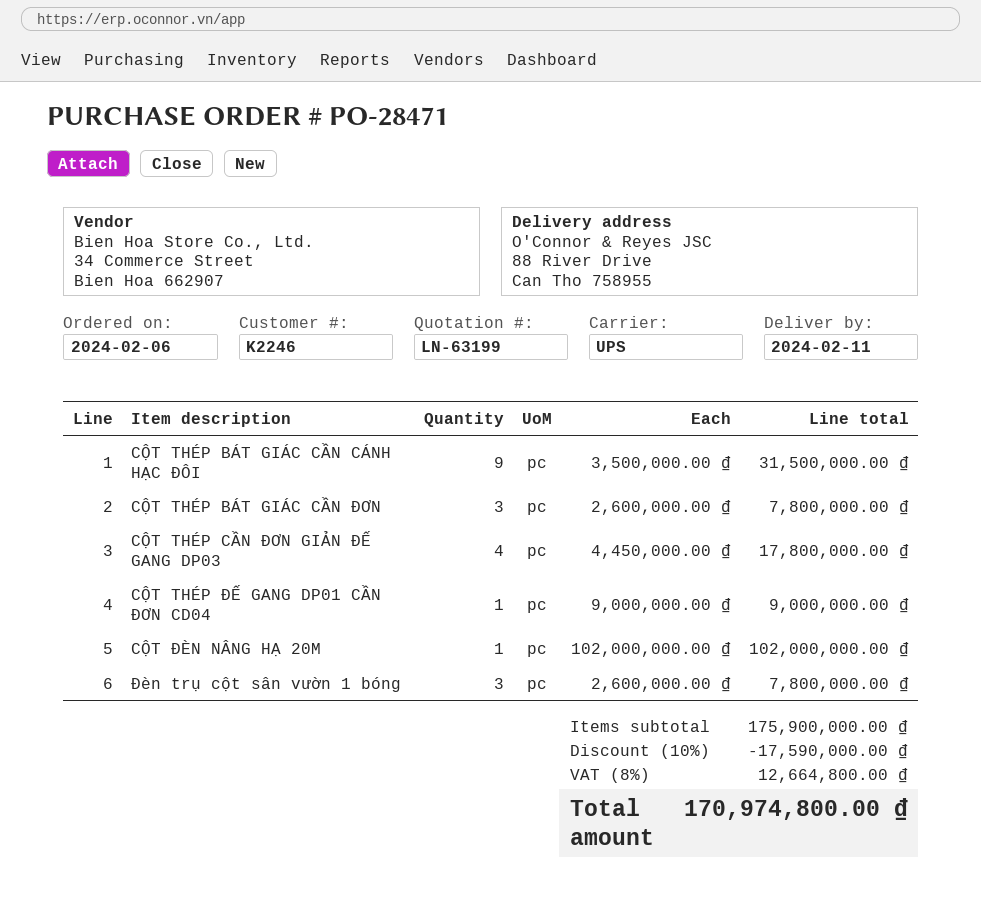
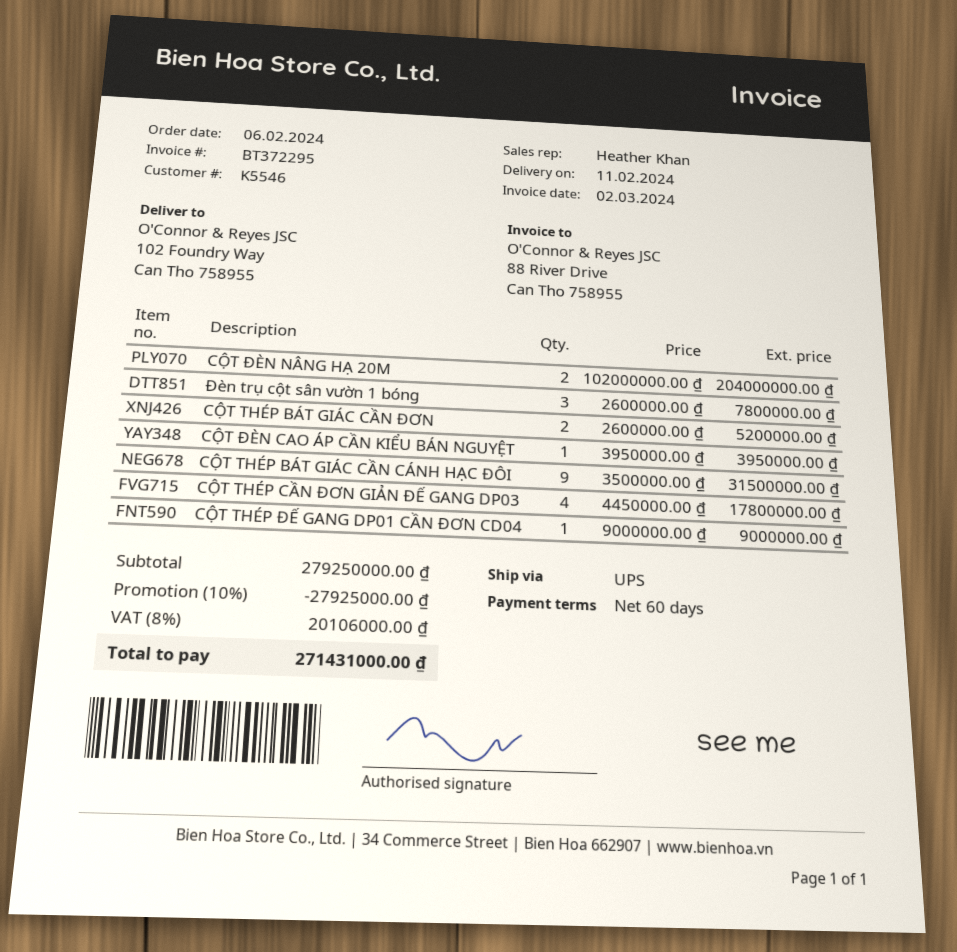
customer number: K2246 -> K5546
ship to: 88 River Drive, Can Tho 758955 -> 102 Foundry Way, Can Tho 758955
CỘT THÉP BÁT GIÁC CẦN ĐƠN: 3 x 2600000.00 = 7800000.00 -> 2 x 2600000.00 = 5200000.00
CỘT ĐÈN NÂNG HẠ 20M: 1 x 102000000.00 = 102000000.00 -> 2 x 102000000.00 = 204000000.00
CỘT ĐÈN CAO ÁP CẦN KIỂU BÁN NGUYỆT: none -> 1 x 3950000.00 = 3950000.00
subtotal: 175900000.00 -> 279250000.00
discount: 10% = 17590000.00 -> 10% = 27925000.00
tax: 8% = 12664800.00 -> 8% = 20106000.00
total: 170974800.00 -> 271431000.00

